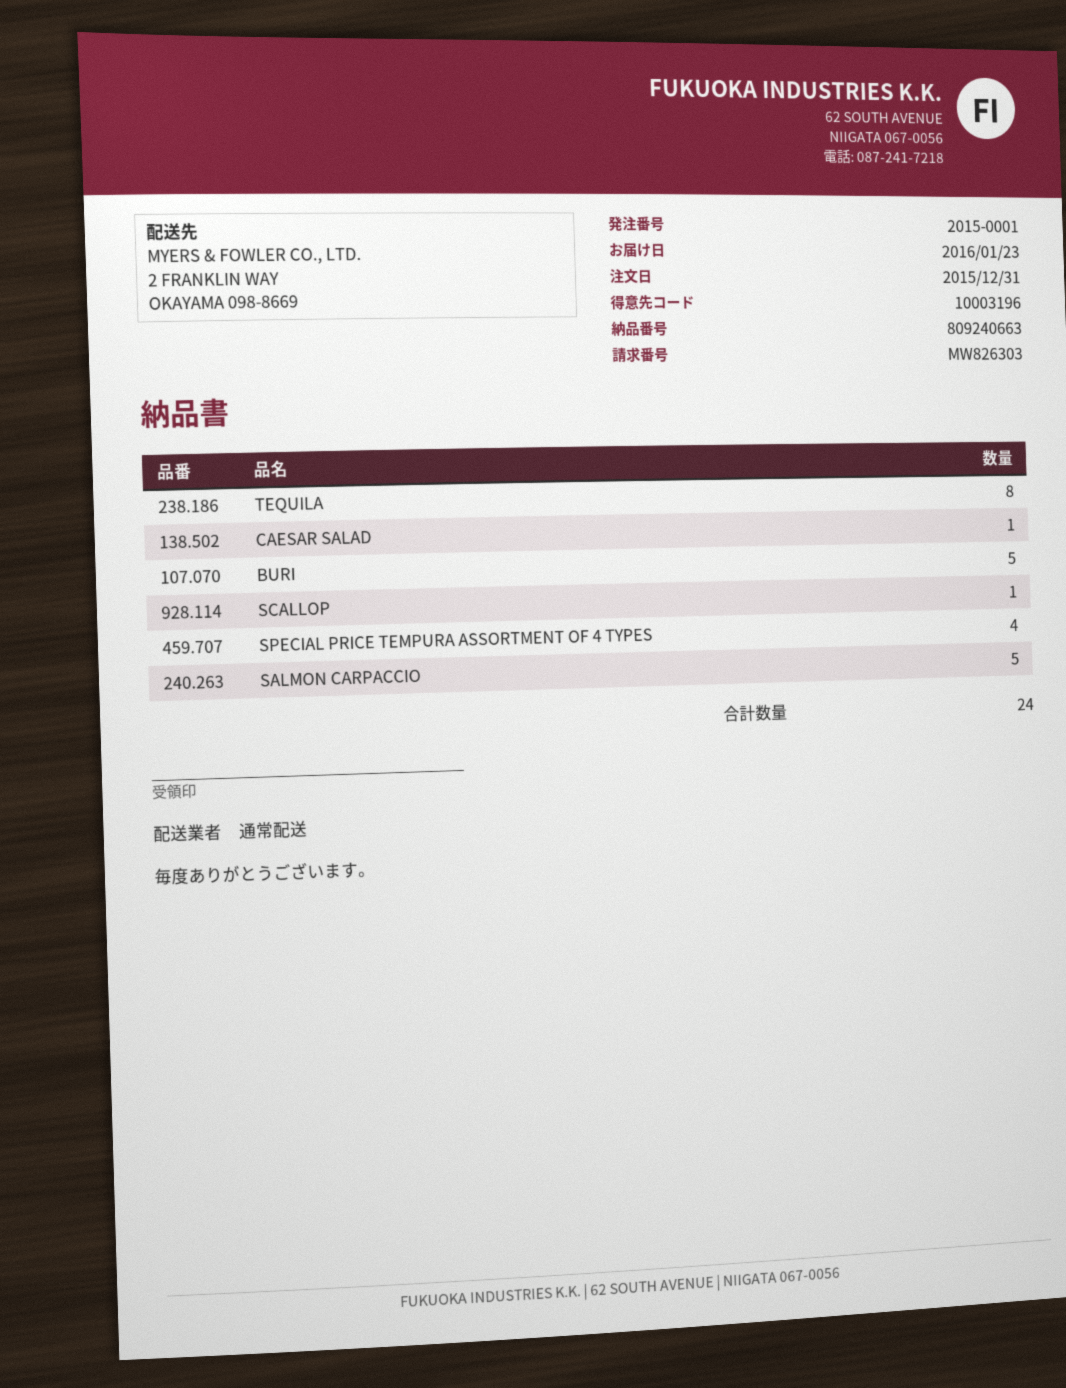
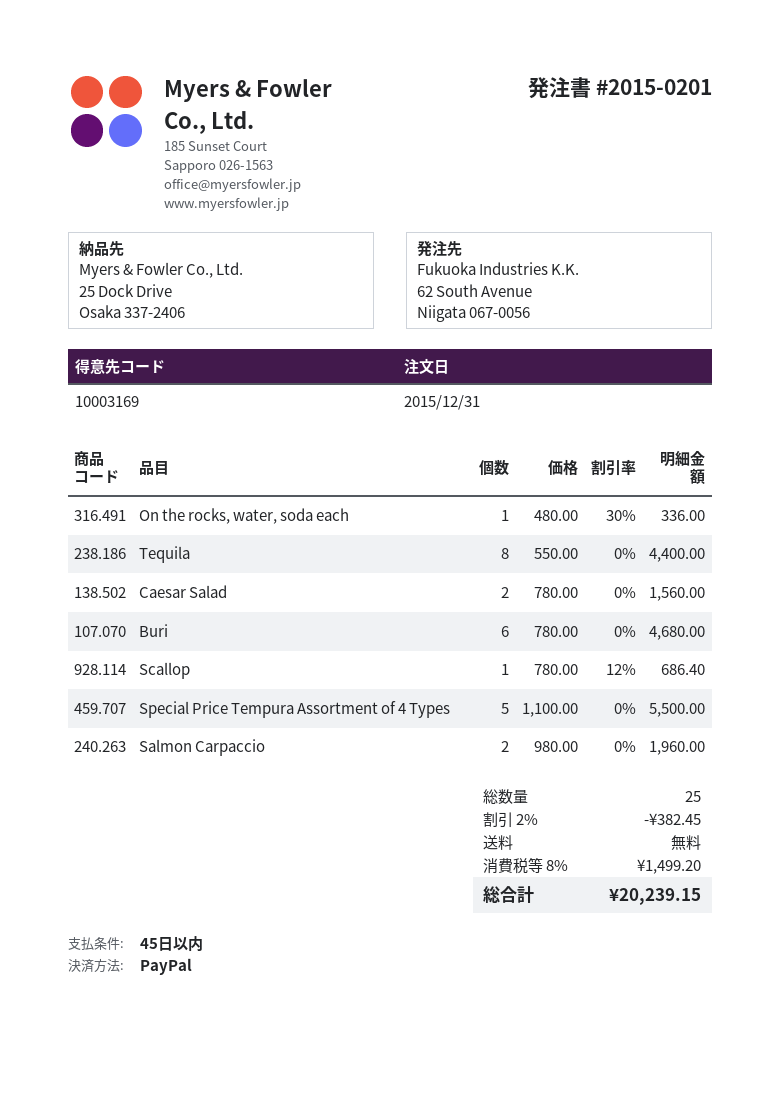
order number: 2015-0001 -> 2015-0201
customer number: 10003196 -> 10003169
ship to: 2 FRANKLIN WAY, OKAYAMA 098-8669 -> 25 Dock Drive, Osaka 337-2406
CAESAR SALAD: 1 -> 2
BURI: 5 -> 6
SPECIAL PRICE TEMPURA ASSORTMENT OF 4 TYPES: 4 -> 5
SALMON CARPACCIO: 5 -> 2
On the rocks, water, soda each: none -> 1
total quantity: 24 -> 25

